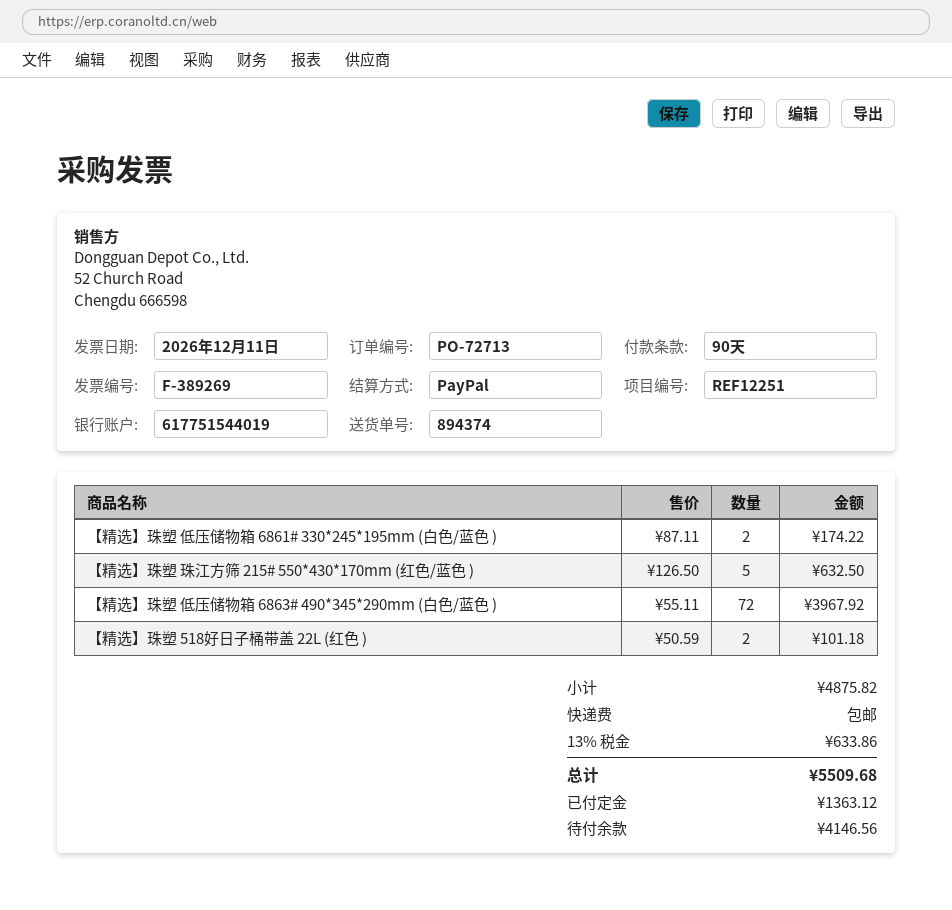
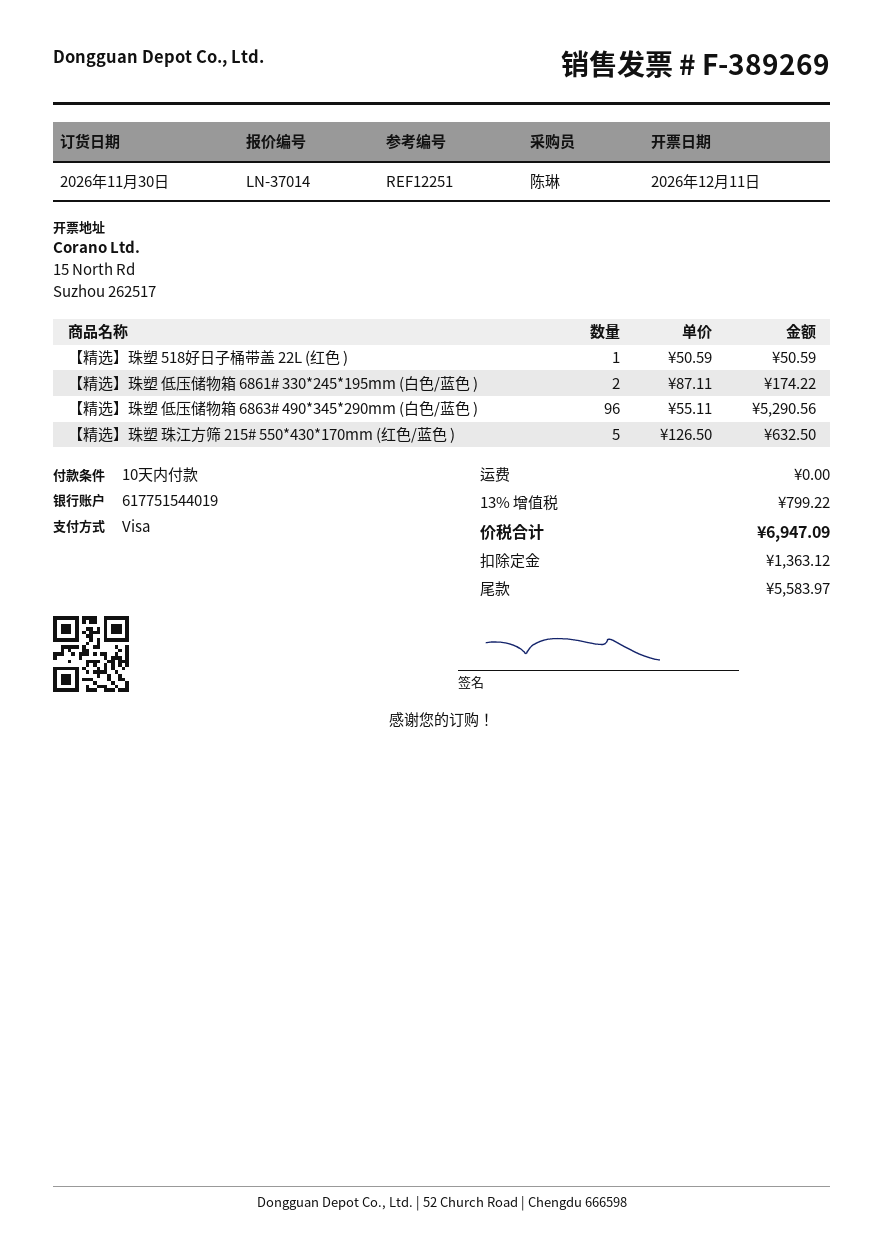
payment terms: 90 days -> 10 days
payment method: PayPal -> Visa
【精选】珠塑 低压储物箱 6863# 490*345*290mm (白色/蓝色 ): 72 x 55.11 = 3967.92 -> 96 x 55.11 = 5290.56
【精选】珠塑 518好日子桶带盖 22L (红色 ): 2 x 50.59 = 101.18 -> 1 x 50.59 = 50.59
tax: 13% = 633.86 -> 13% = 799.22
total: 5509.68 -> 6947.09
balance: 4146.56 -> 5583.97

